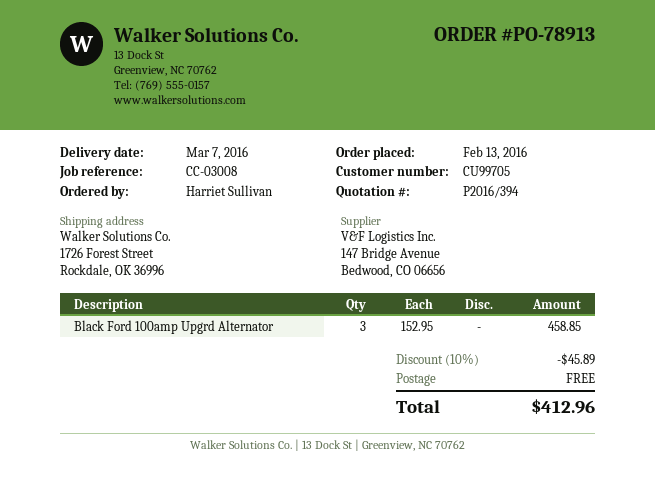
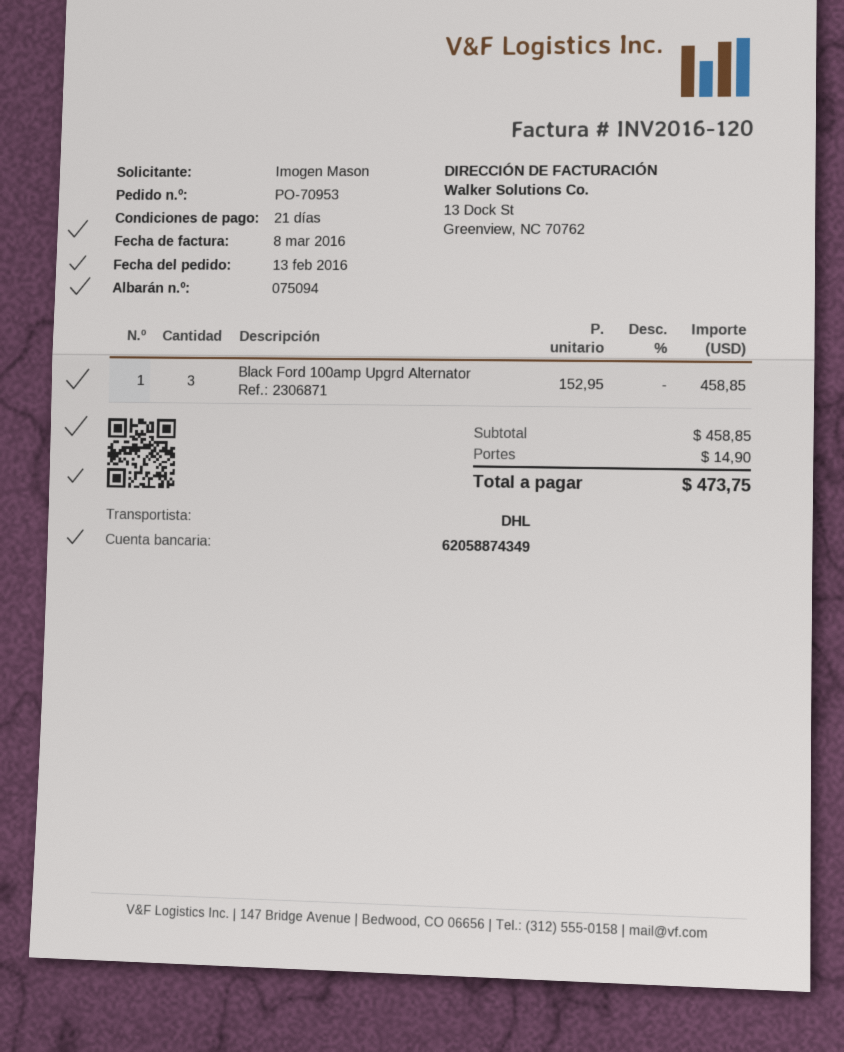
order number: PO-78913 -> PO-70953
ordered by: Harriet Sullivan -> Imogen Mason
discount: 10% = 45.89 -> none
shipping: 0.00 -> 14.90
total: 412.96 -> 473.75

